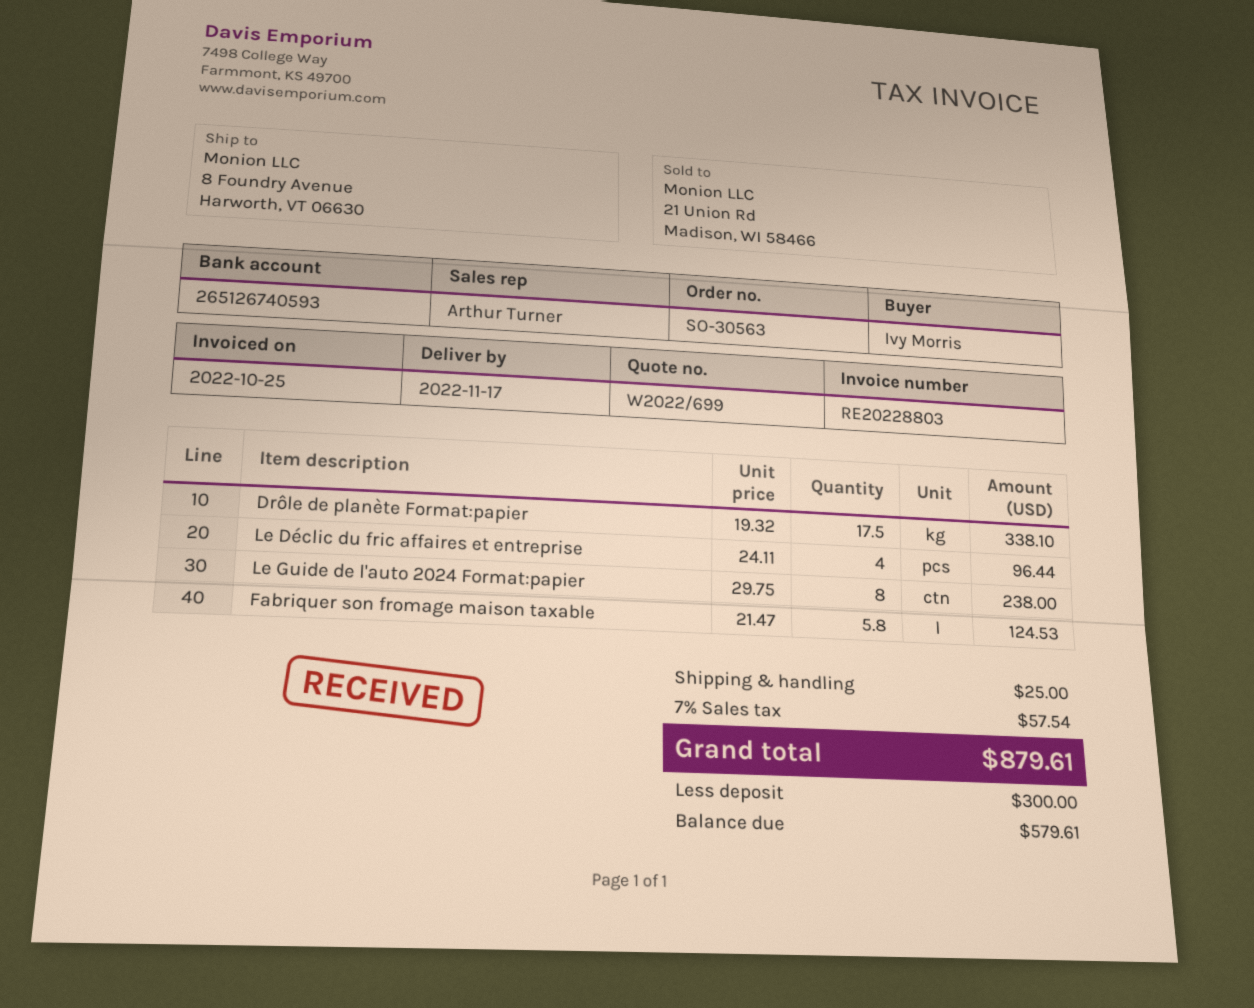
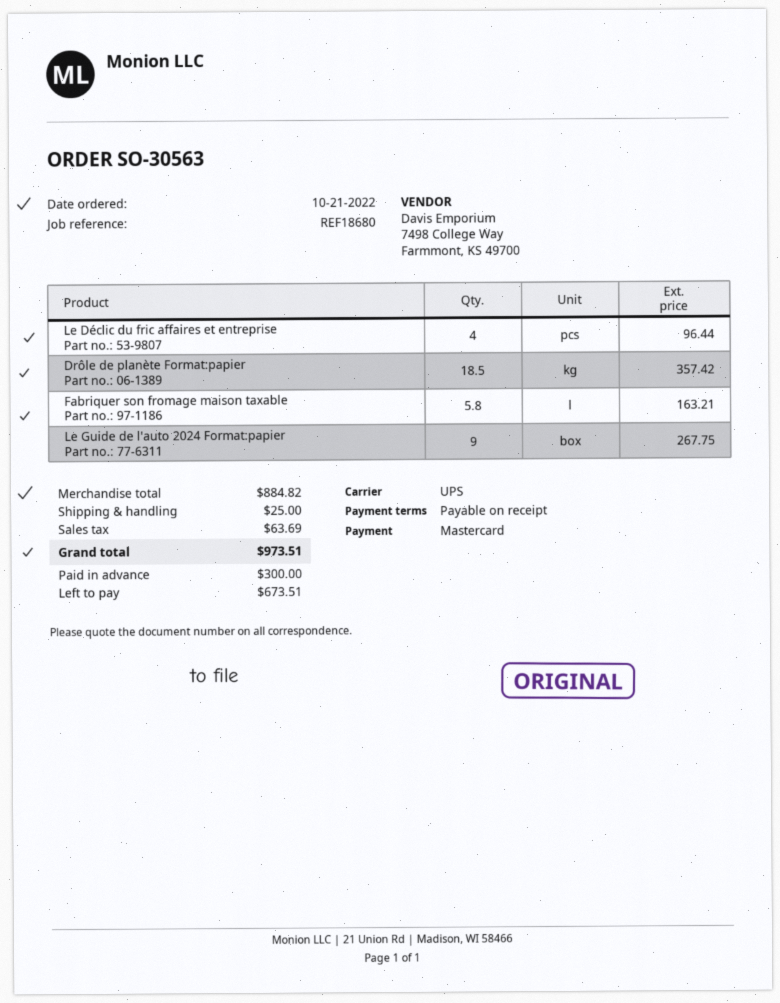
Drôle de planète Format:papier: 17.5 for 338.10 -> 18.5 for 357.42
Le Guide de l'auto 2024 Format:papier: 8 for 238.00 -> 9 for 267.75
Fabriquer son fromage maison taxable: 5.8 for 124.53 -> 5.8 for 163.21
tax: 57.54 -> 63.69
total: 879.61 -> 973.51
balance: 579.61 -> 673.51

